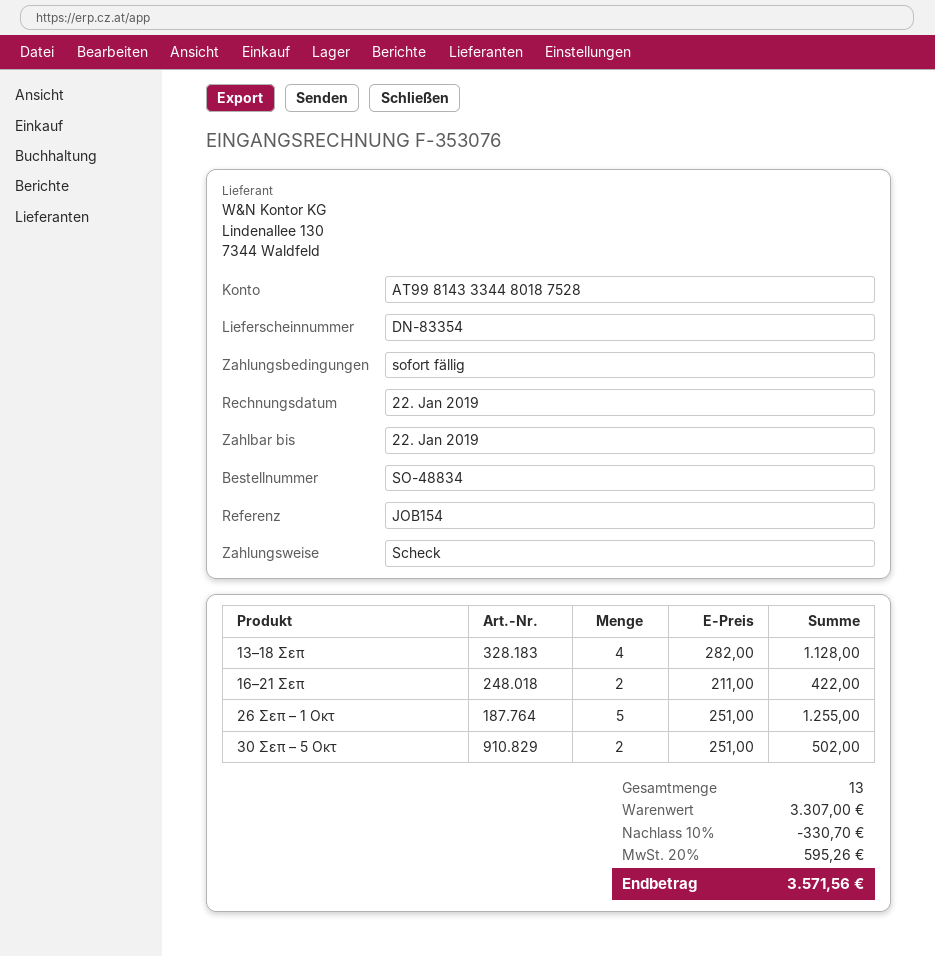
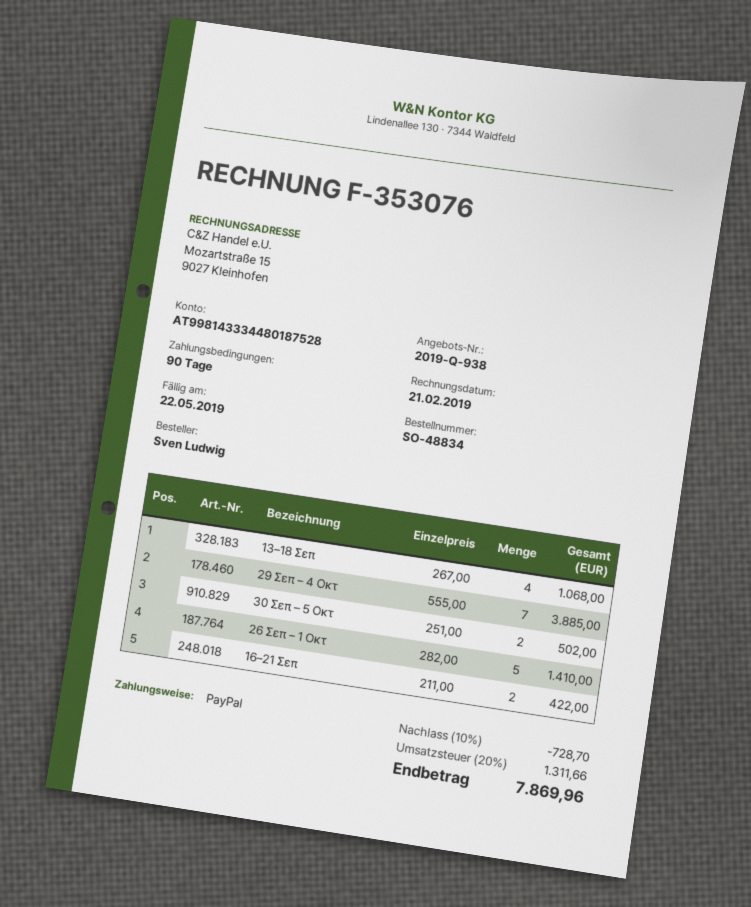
invoice date: 2019-01-22 -> 2019-02-21
payment terms: on receipt -> 90 days
due date: 2019-01-22 -> 2019-05-22
payment method: cheque -> PayPal
13–18 Σεπ: 4 x 282.00 = 1128.00 -> 4 x 267.00 = 1068.00
26 Σεπ – 1 Οκτ: 5 x 251.00 = 1255.00 -> 5 x 282.00 = 1410.00
29 Σεπ – 4 Οκτ: none -> 7 x 555.00 = 3885.00
discount: 10% = 330.70 -> 10% = 728.70
tax: 20% = 595.26 -> 20% = 1311.66
total: 3571.56 -> 7869.96

